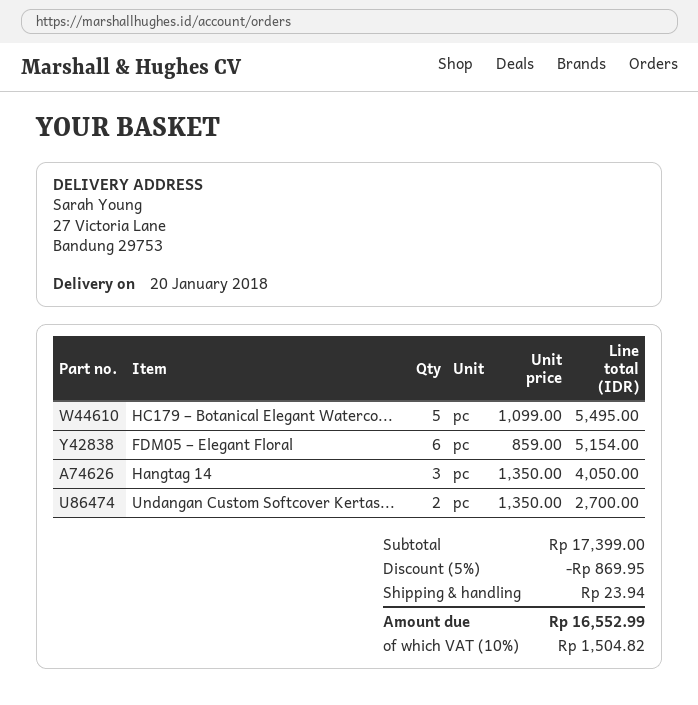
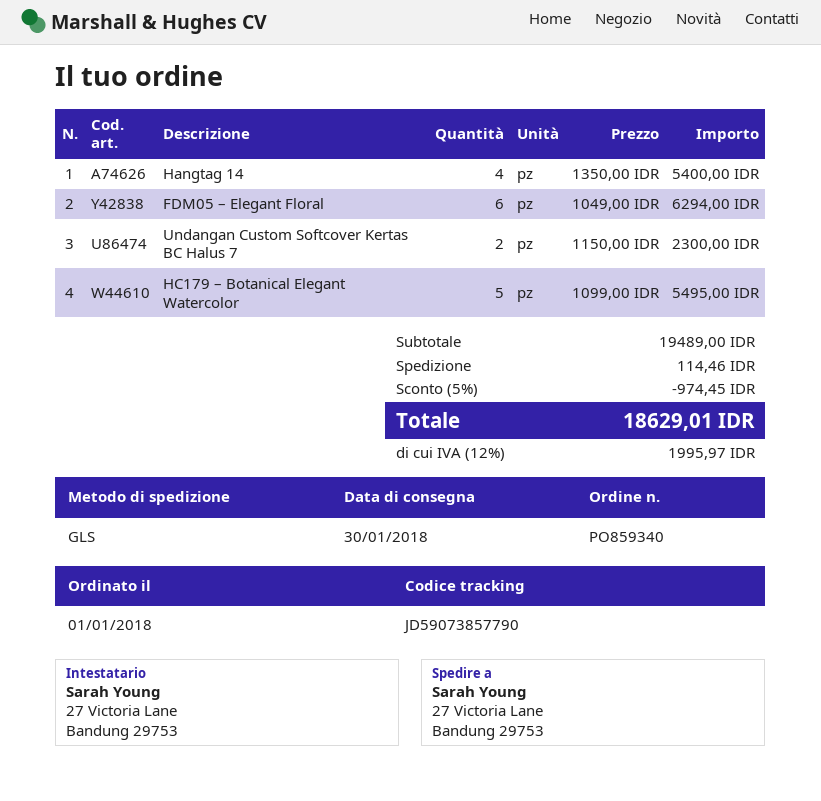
delivery date: 2018-01-20 -> 2018-01-30
FDM05 – Elegant Floral: 6 x 859.00 = 5154.00 -> 6 x 1049.00 = 6294.00
Hangtag 14: 3 x 1350.00 = 4050.00 -> 4 x 1350.00 = 5400.00
Undangan Custom Softcover Kertas...: 2 x 1350.00 = 2700.00 -> 2 x 1150.00 = 2300.00
subtotal: 17399.00 -> 19489.00
discount: 5% = 869.95 -> 5% = 974.45
shipping: 23.94 -> 114.46
tax: 10% = 1504.82 -> 12% = 1995.97
total: 16552.99 -> 18629.01

